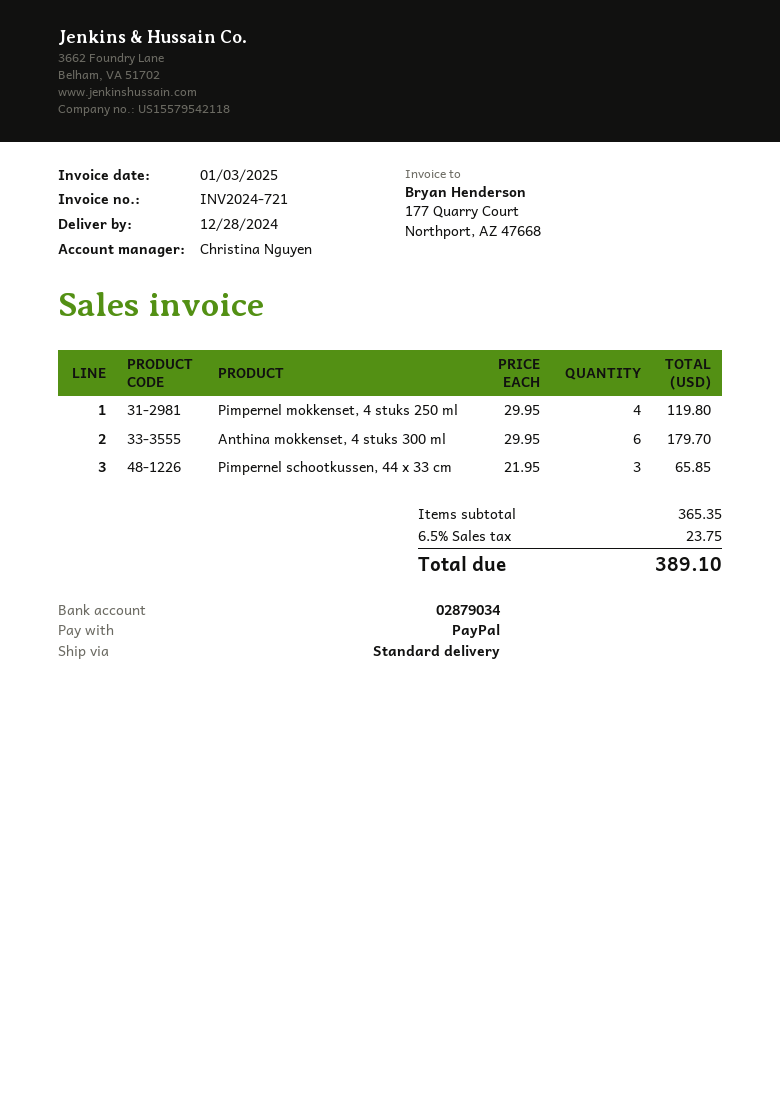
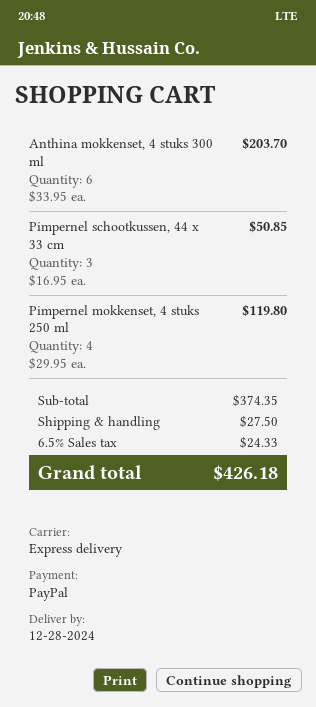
shipping method: standard -> express
Anthina mokkenset, 4 stuks 300 ml: 6 x 29.95 = 179.70 -> 6 x 33.95 = 203.70
Pimpernel schootkussen, 44 x 33 cm: 3 x 21.95 = 65.85 -> 3 x 16.95 = 50.85
subtotal: 365.35 -> 374.35
shipping: none -> 27.50
tax: 6.5% = 23.75 -> 6.5% = 24.33
total: 389.10 -> 426.18

